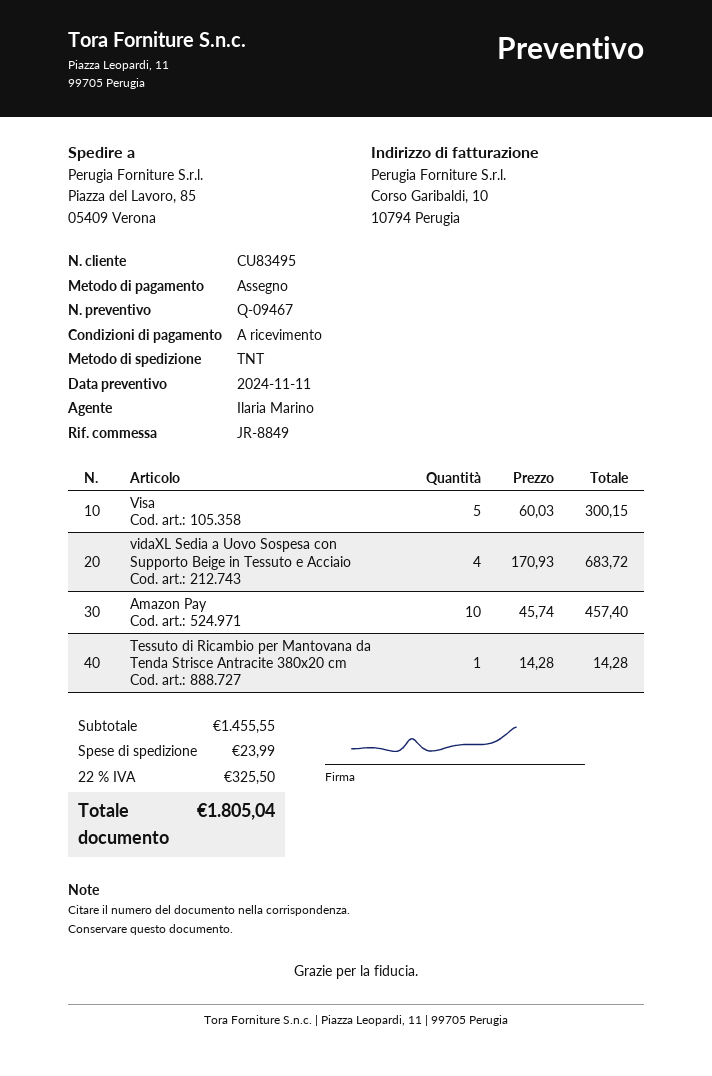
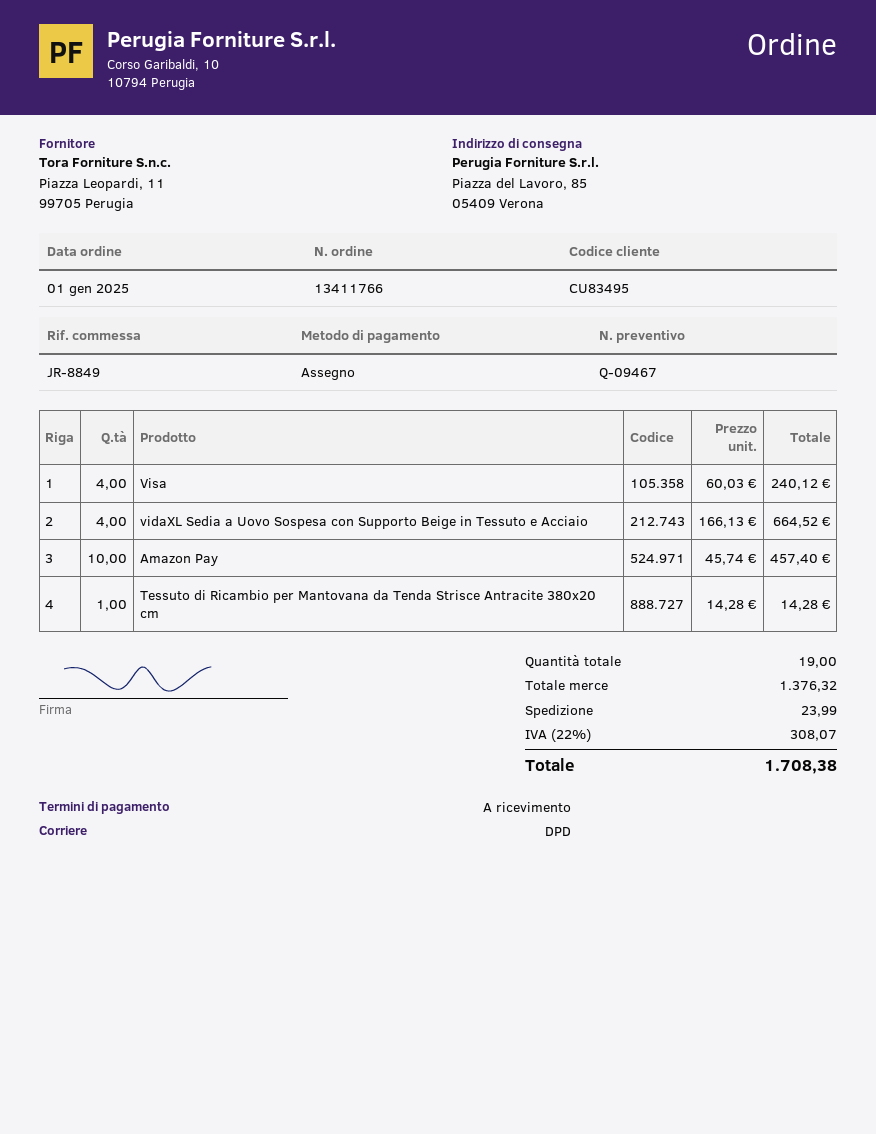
shipping method: TNT -> DPD
Visa: 5 x 60.03 = 300.15 -> 4 x 60.03 = 240.12
vidaXL Sedia a Uovo Sospesa con Supporto Beige in Tessuto e Acciaio: 4 x 170.93 = 683.72 -> 4 x 166.13 = 664.52
subtotal: 1455.55 -> 1376.32
tax: 22% = 325.50 -> 22% = 308.07
total: 1805.04 -> 1708.38

